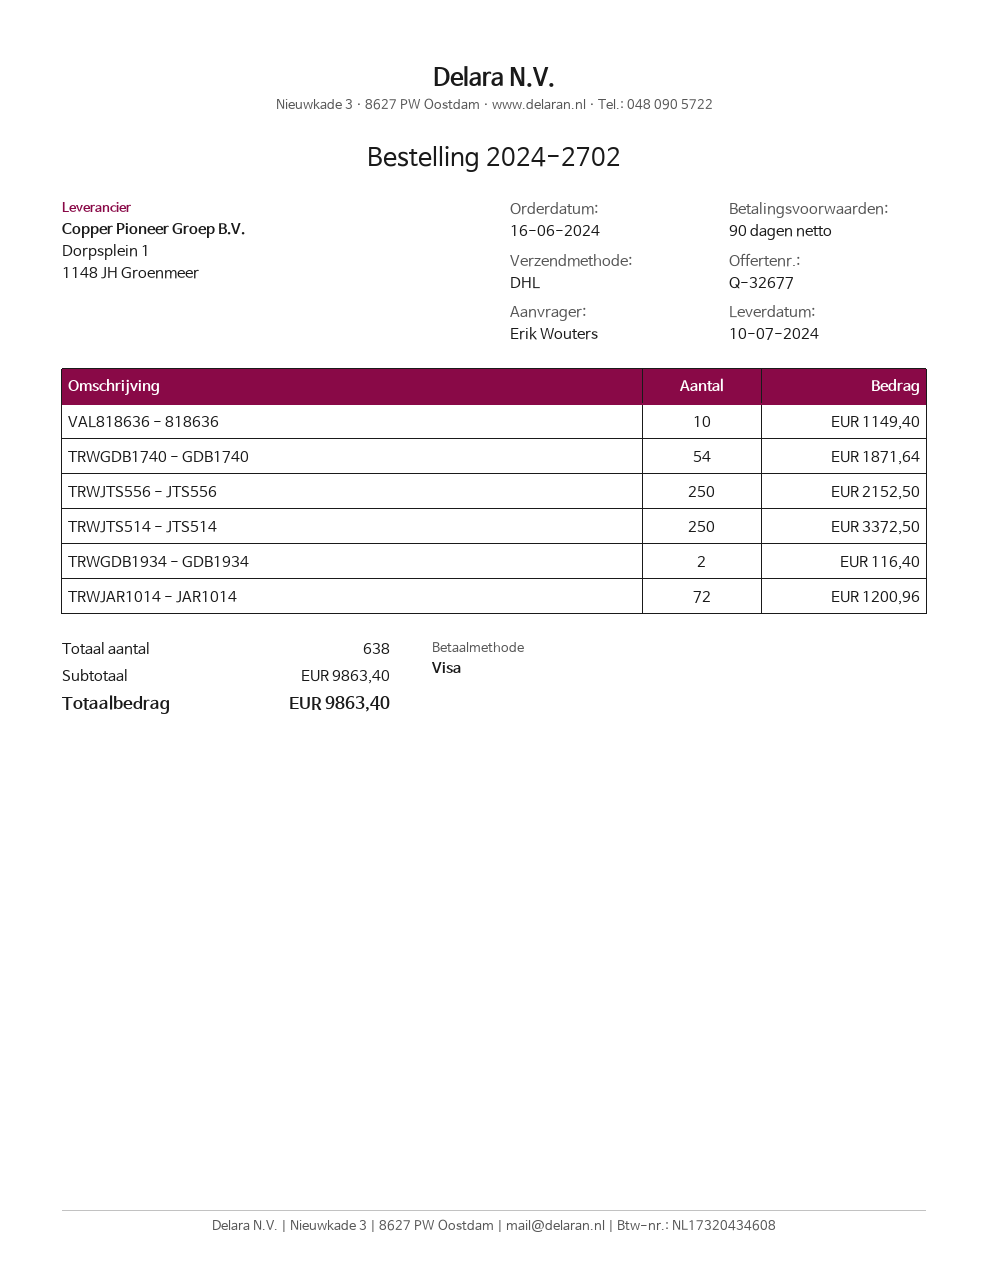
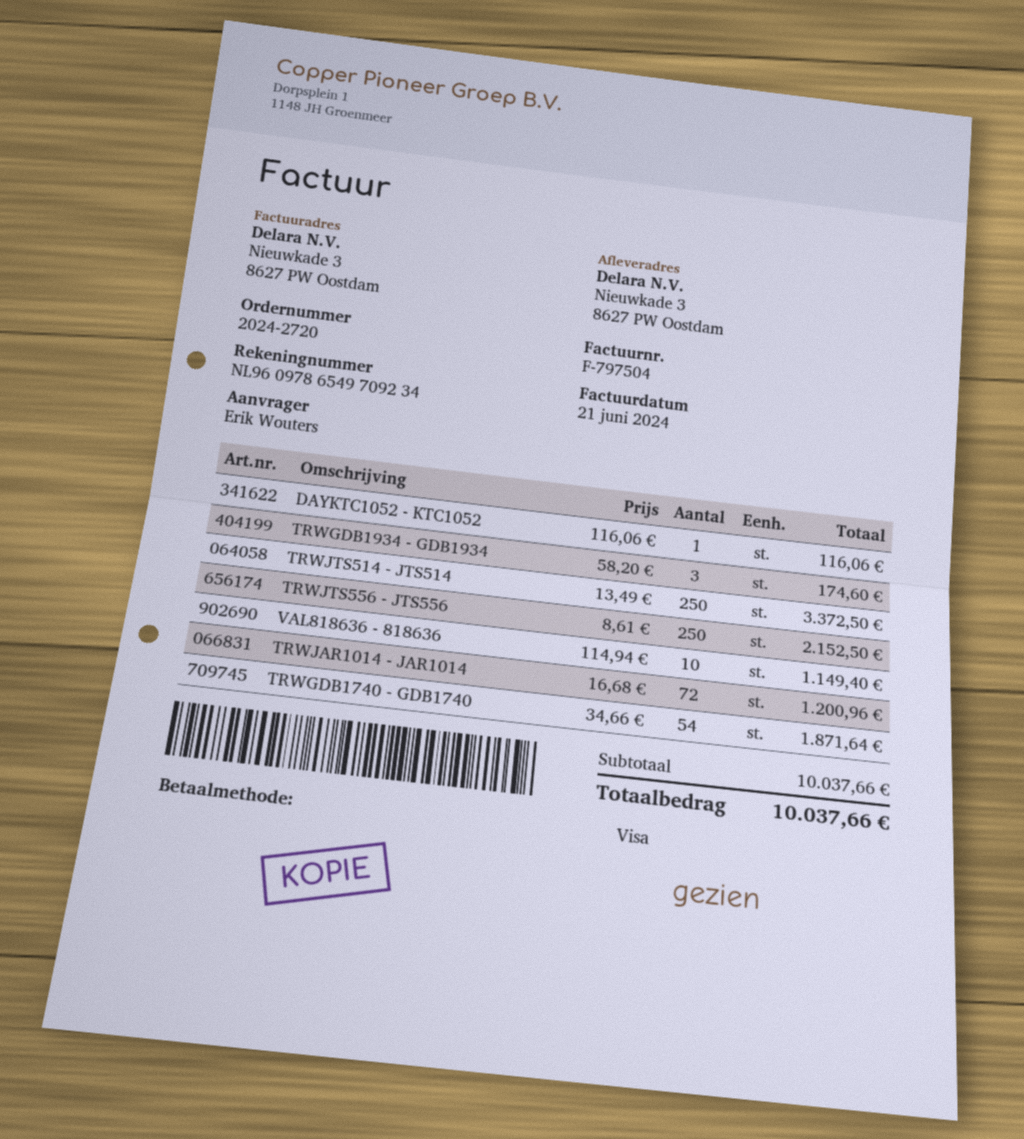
order number: 2024-2702 -> 2024-2720
TRWGDB1934 - GDB1934: 2 for 116.40 -> 3 for 174.60
DAYKTC1052 - KTC1052: none -> 1 for 116.06
subtotal: 9863.40 -> 10037.66
total: 9863.40 -> 10037.66

